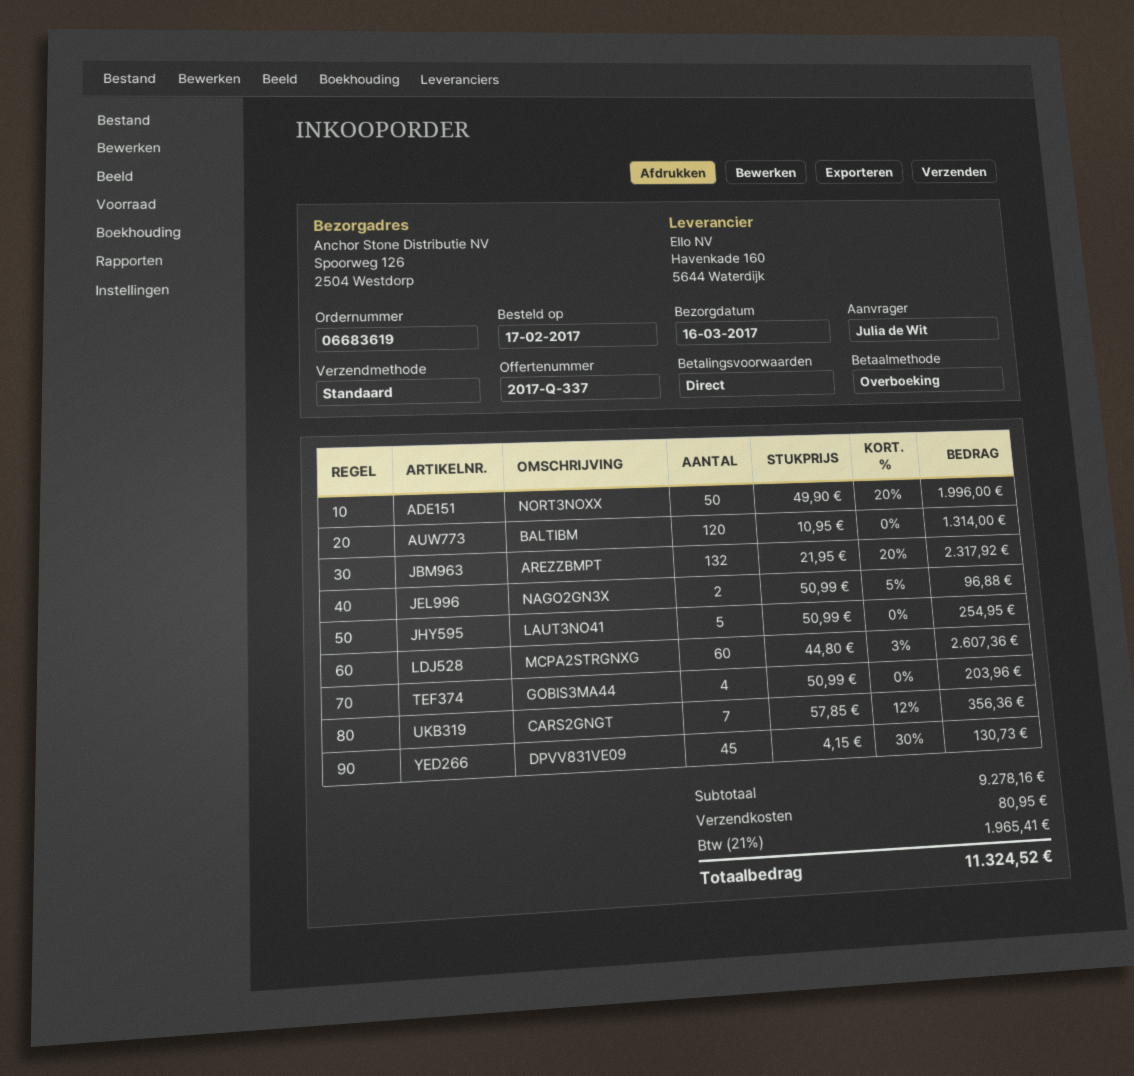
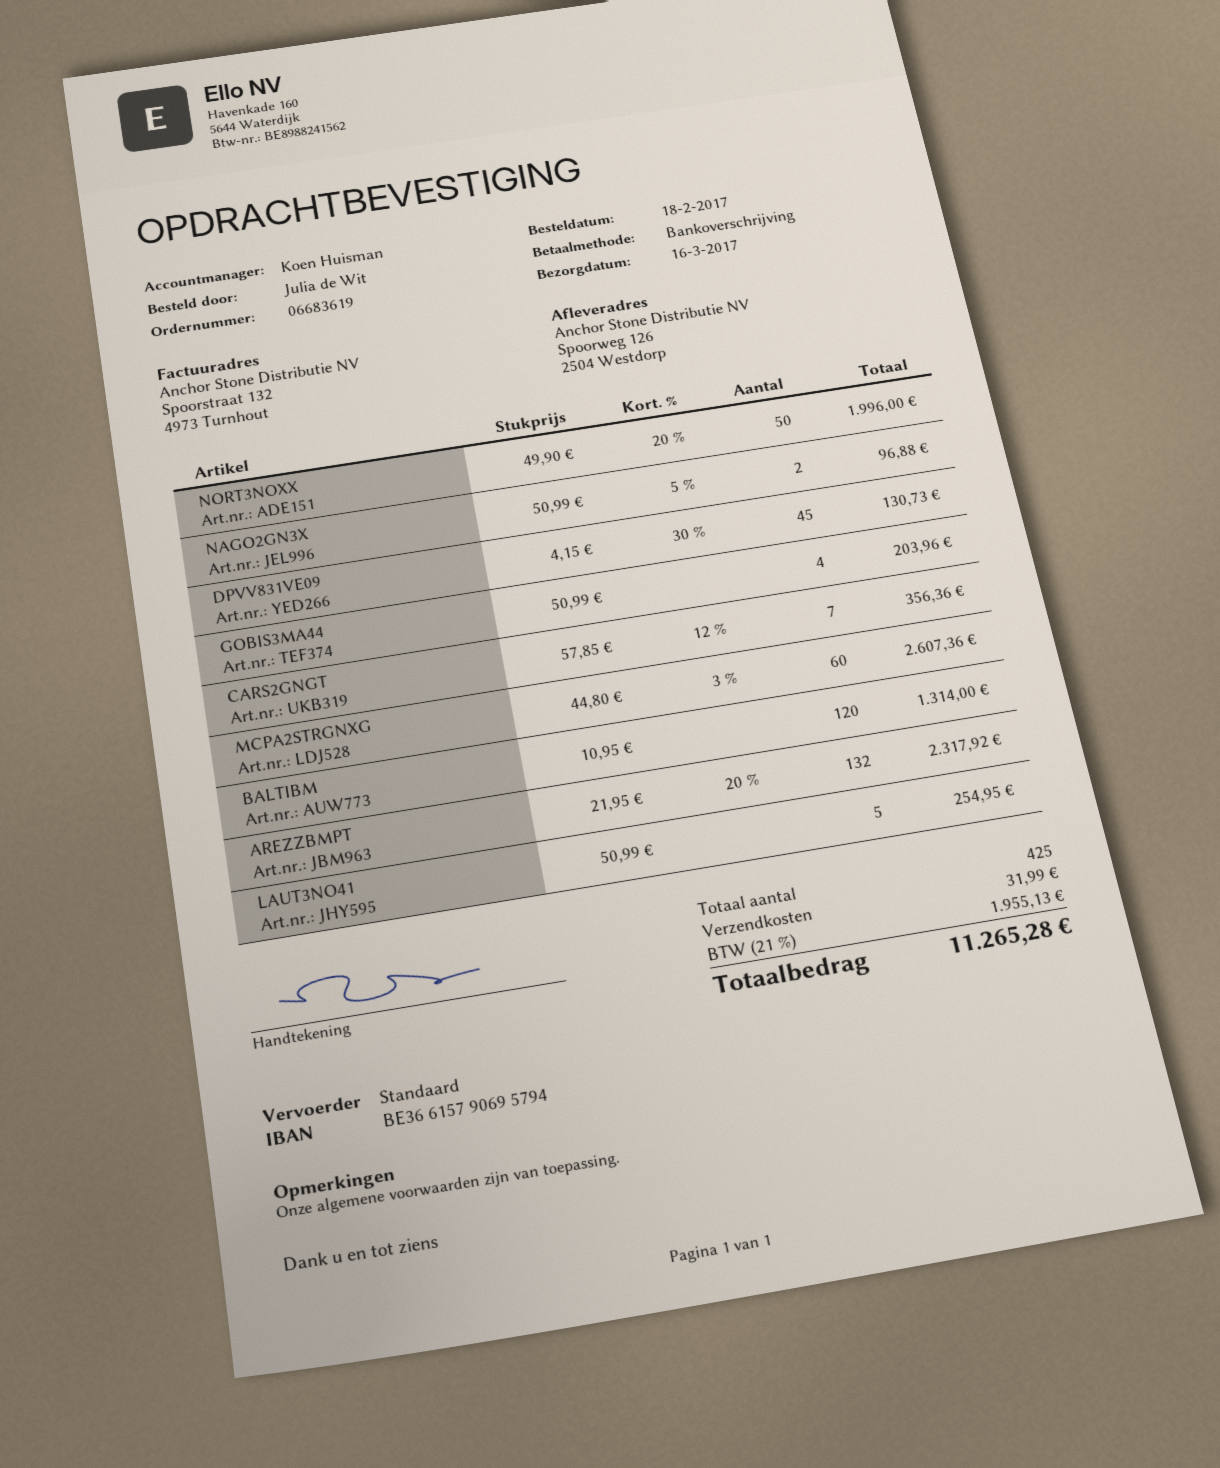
order date: 2017-02-17 -> 2017-02-18
shipping: 80.95 -> 31.99
tax: 21% = 1965.41 -> 21% = 1955.13
total: 11324.52 -> 11265.28

